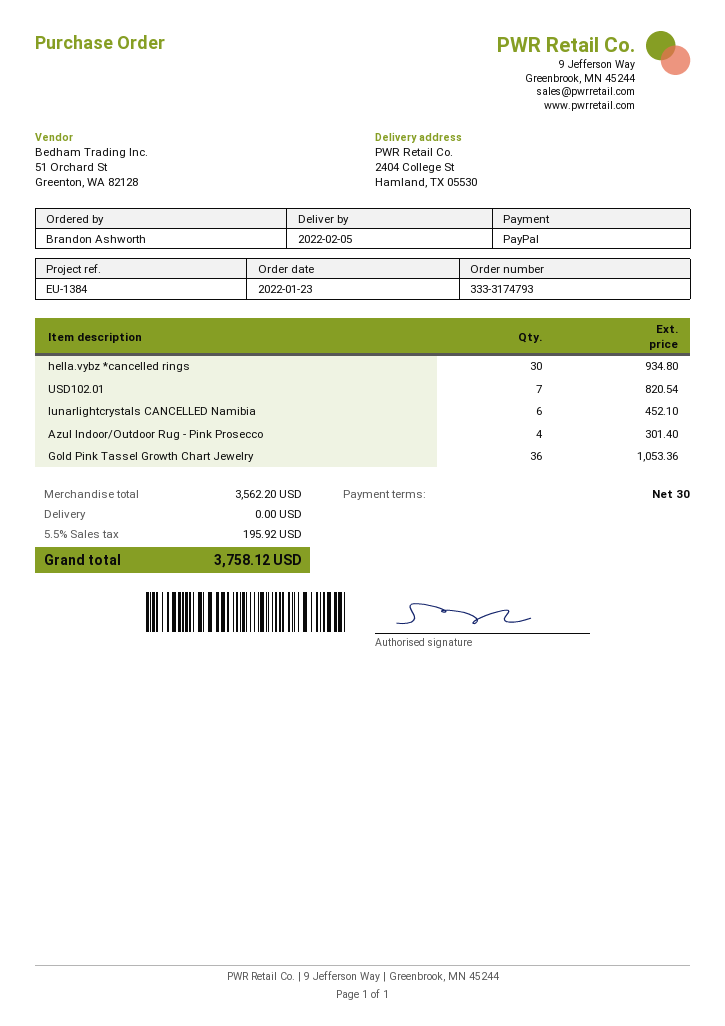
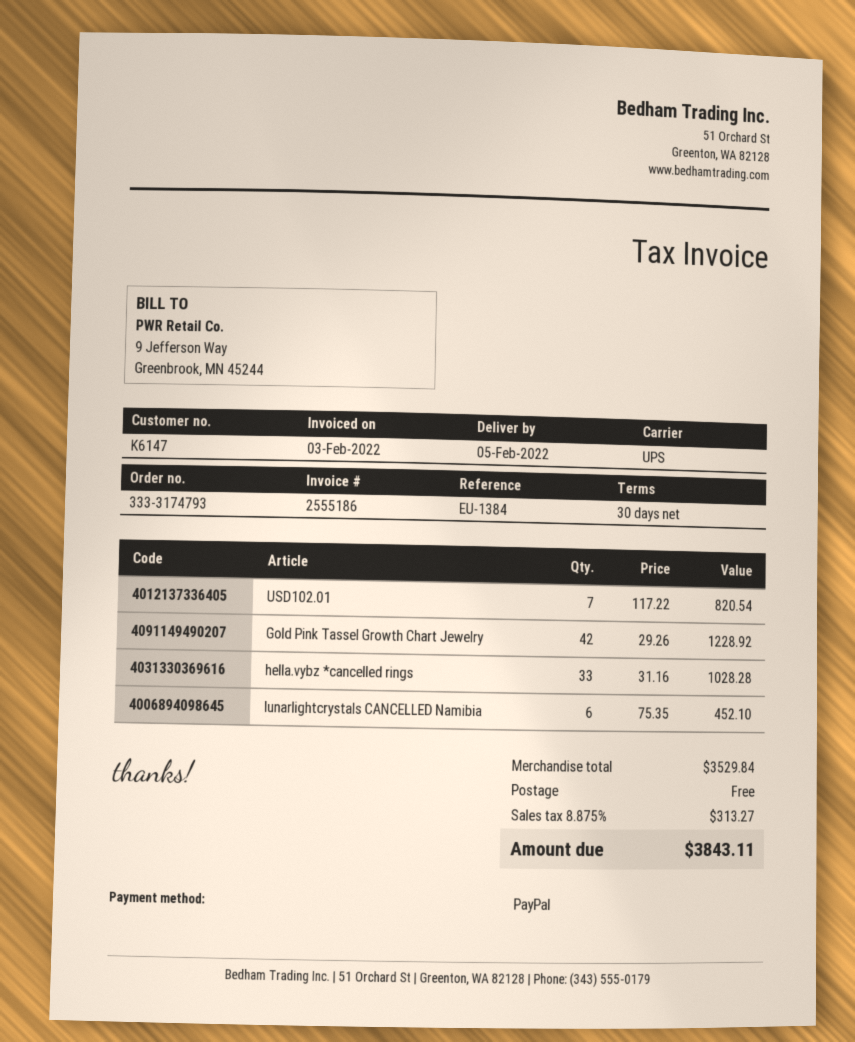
hella.vybz *cancelled rings: 30 for 934.80 -> 33 for 1028.28
Azul Indoor/Outdoor Rug - Pink Prosecco: 4 for 301.40 -> none
Gold Pink Tassel Growth Chart Jewelry: 36 for 1053.36 -> 42 for 1228.92
subtotal: 3562.20 -> 3529.84
tax: 5.5% = 195.92 -> 8.875% = 313.27
total: 3758.12 -> 3843.11

